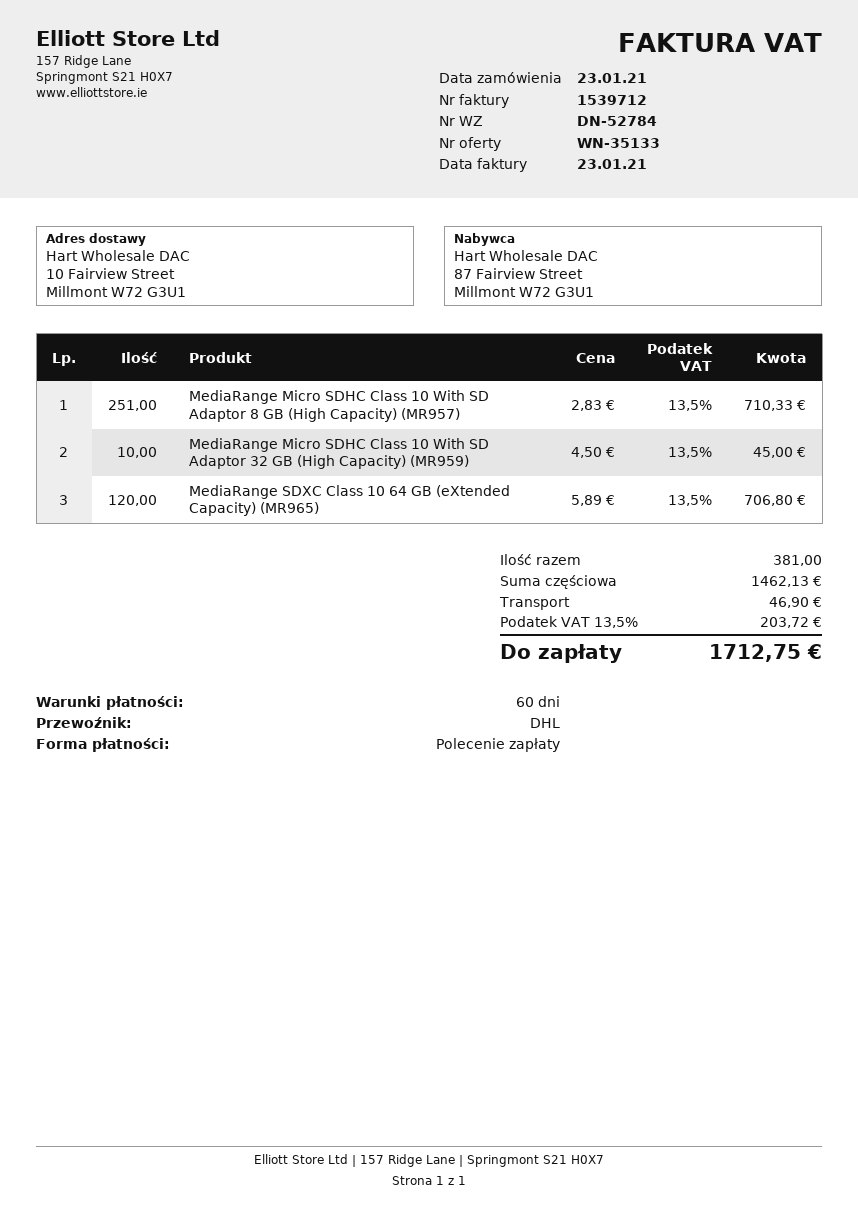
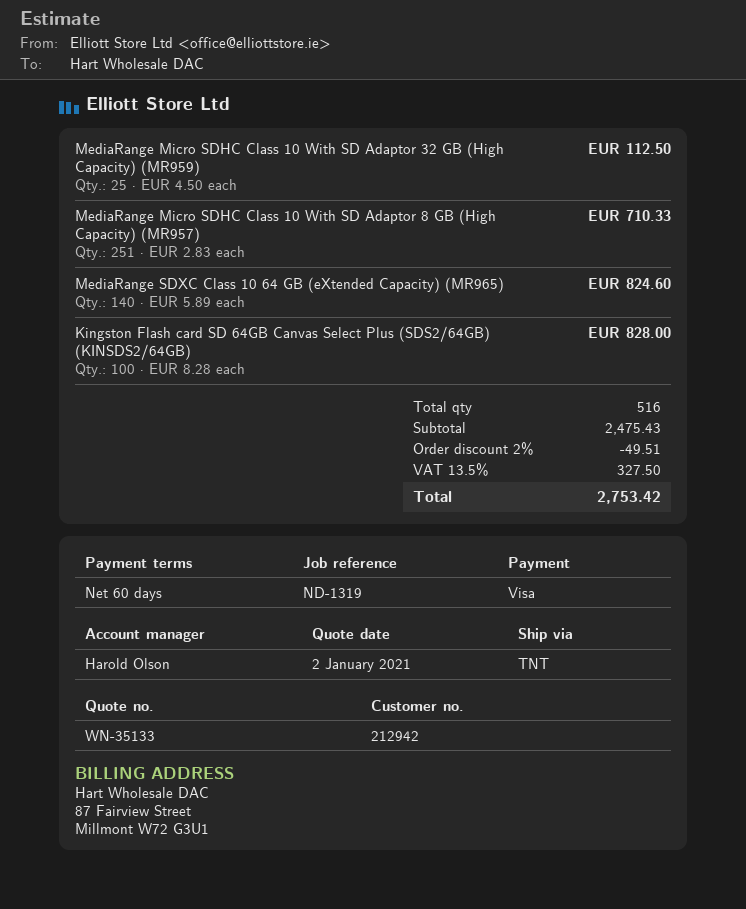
payment method: direct debit -> Visa
shipping method: DHL -> TNT
MediaRange Micro SDHC Class 10 With SD Adaptor 32 GB (High Capacity) (MR959): 10 x 4.50 = 45.00 -> 25 x 4.50 = 112.50
MediaRange SDXC Class 10 64 GB (eXtended Capacity) (MR965): 120 x 5.89 = 706.80 -> 140 x 5.89 = 824.60
Kingston Flash card SD 64GB Canvas Select Plus (SDS2/64GB) (KINSDS2/64GB): none -> 100 x 8.28 = 828.00
total quantity: 381 -> 516
subtotal: 1462.13 -> 2475.43
discount: none -> 2% = 49.51
shipping: 46.90 -> none
tax: 13.5% = 203.72 -> 13.5% = 327.50
total: 1712.75 -> 2753.42

